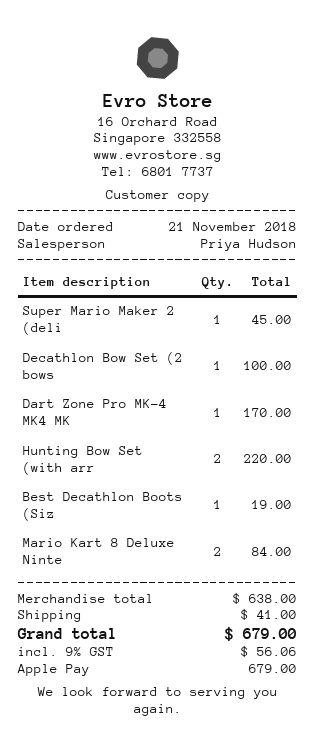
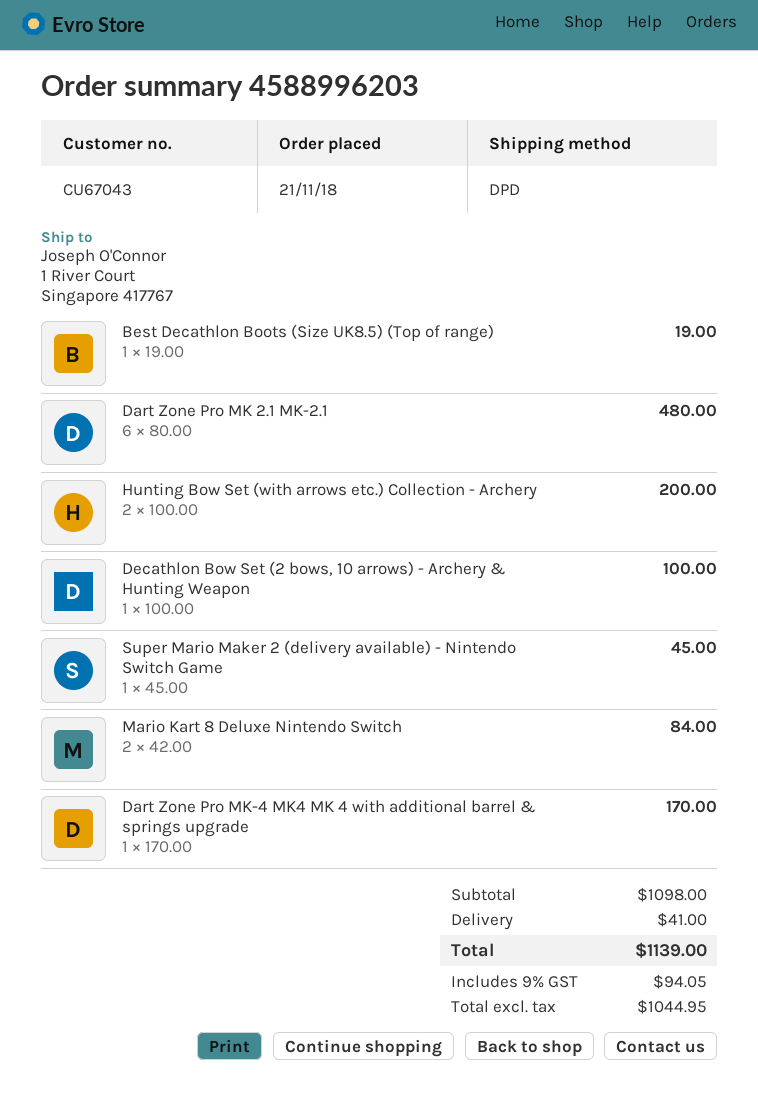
Hunting Bow Set (with arr: 2 for 220.00 -> 2 for 200.00
Dart Zone Pro MK 2.1 MK-2.1: none -> 6 for 480.00
subtotal: 638.00 -> 1098.00
tax: 9% = 56.06 -> 9% = 94.05
total: 679.00 -> 1139.00

